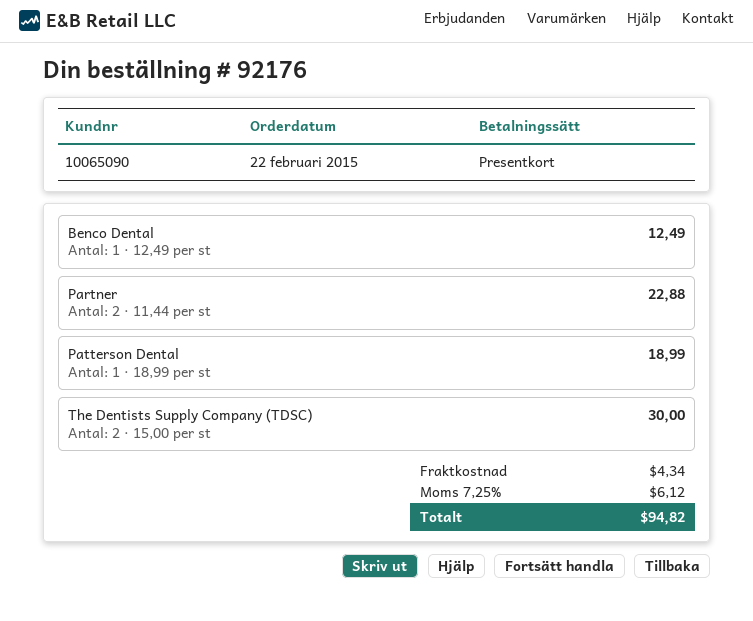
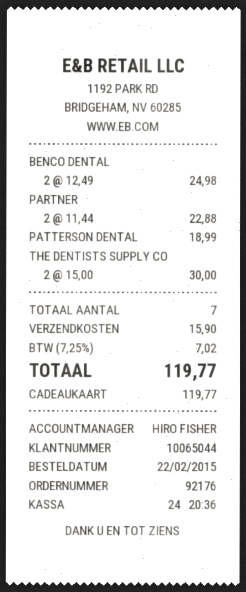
customer number: 10065090 -> 10065044
Benco Dental: 1 x 12.49 = 12.49 -> 2 x 12.49 = 24.98
shipping: 4.34 -> 15.90
tax: 7.25% = 6.12 -> 7.25% = 7.02
total: 94.82 -> 119.77

